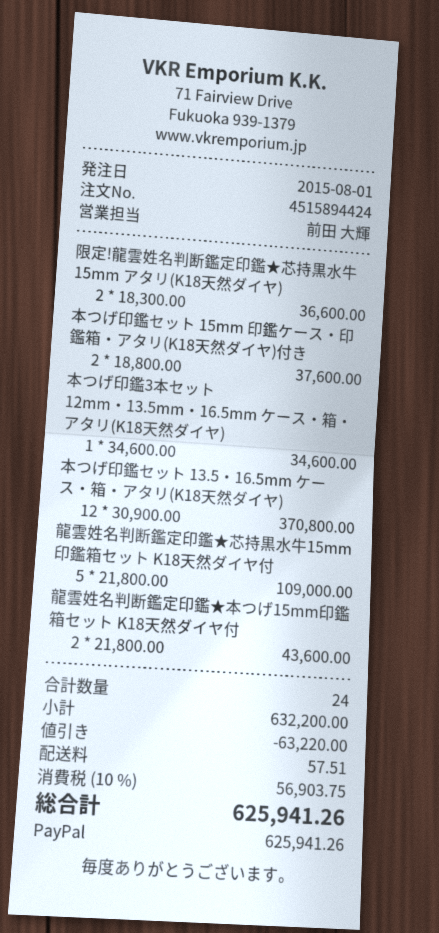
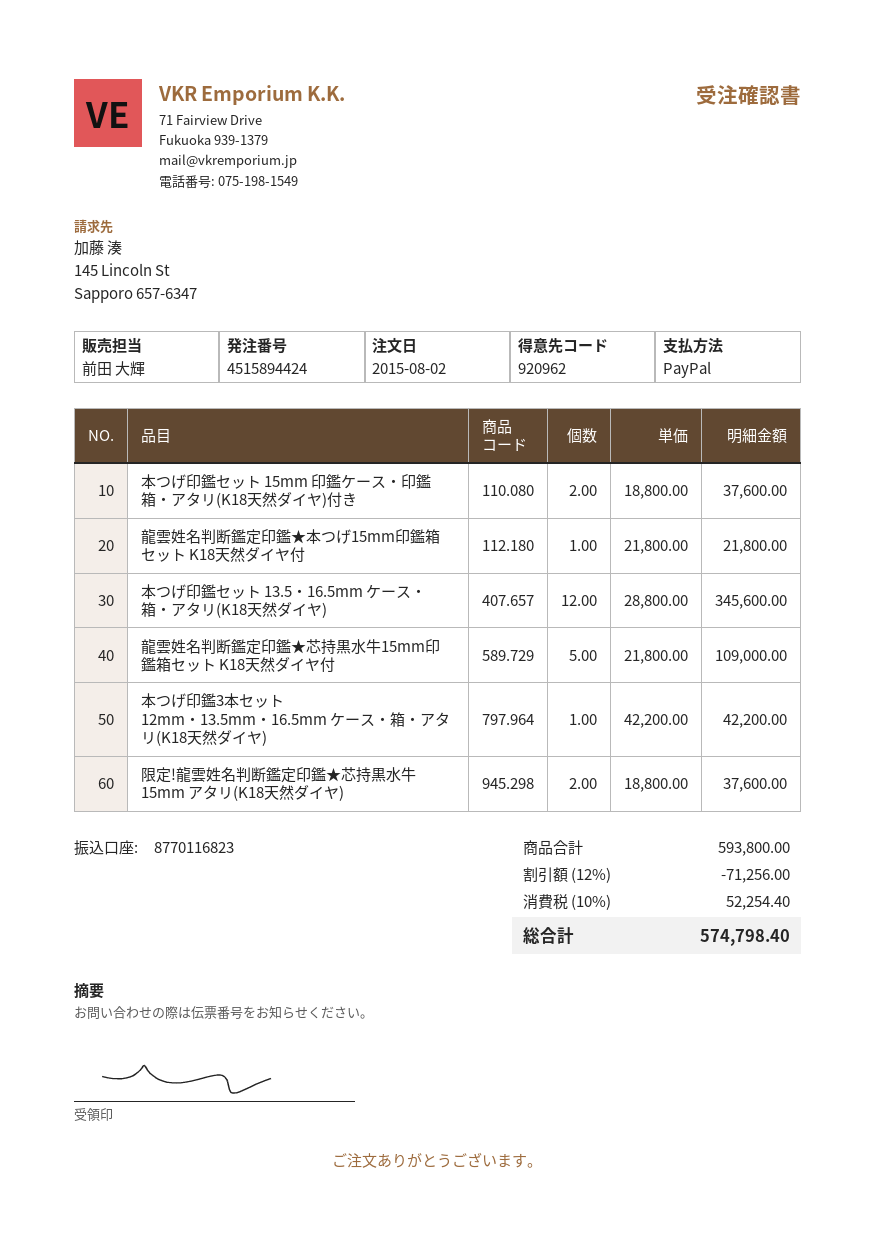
order date: 2015-08-01 -> 2015-08-02
限定!龍雲姓名判断鑑定印鑑★芯持黒水牛 15mm アタリ(K18天然ダイヤ): 2 x 18300.00 = 36600.00 -> 2 x 18800.00 = 37600.00
本つげ印鑑3本セット 12mm・13.5mm・16.5mm ケース・箱・アタリ(K18天然ダイヤ): 1 x 34600.00 = 34600.00 -> 1 x 42200.00 = 42200.00
本つげ印鑑セット 13.5・16.5mm ケース・箱・アタリ(K18天然ダイヤ): 12 x 30900.00 = 370800.00 -> 12 x 28800.00 = 345600.00
龍雲姓名判断鑑定印鑑★本つげ15mm印鑑箱セット K18天然ダイヤ付: 2 x 21800.00 = 43600.00 -> 1 x 21800.00 = 21800.00
subtotal: 632200.00 -> 593800.00
discount: 63220.00 -> 71256.00
shipping: 57.51 -> none
tax: 10% = 56903.75 -> 10% = 52254.40
total: 625941.26 -> 574798.40

